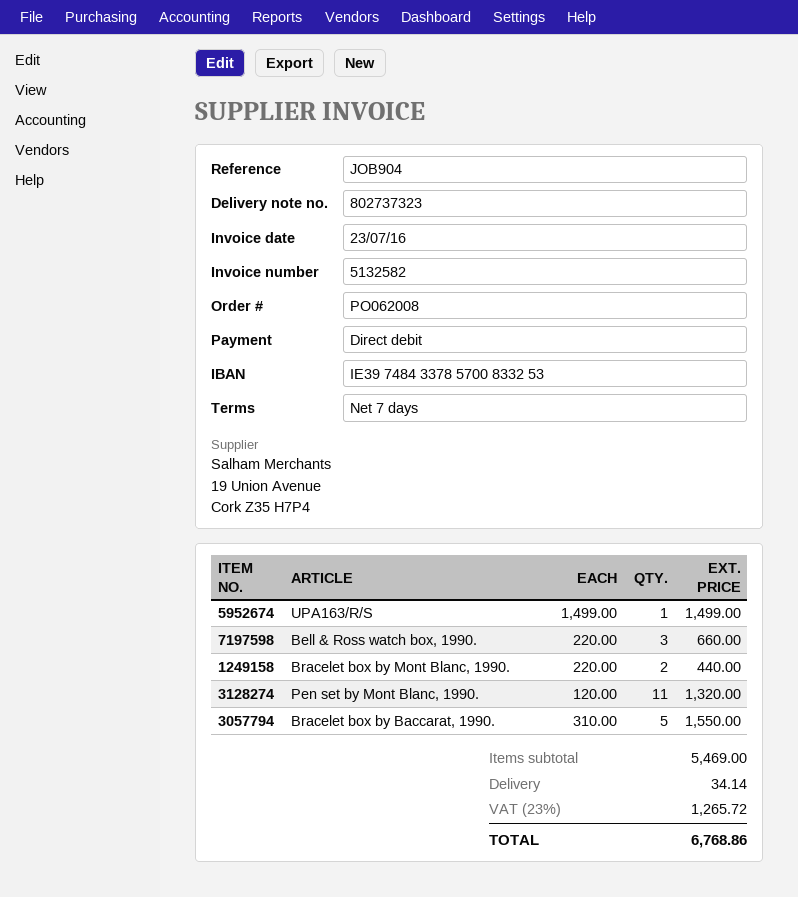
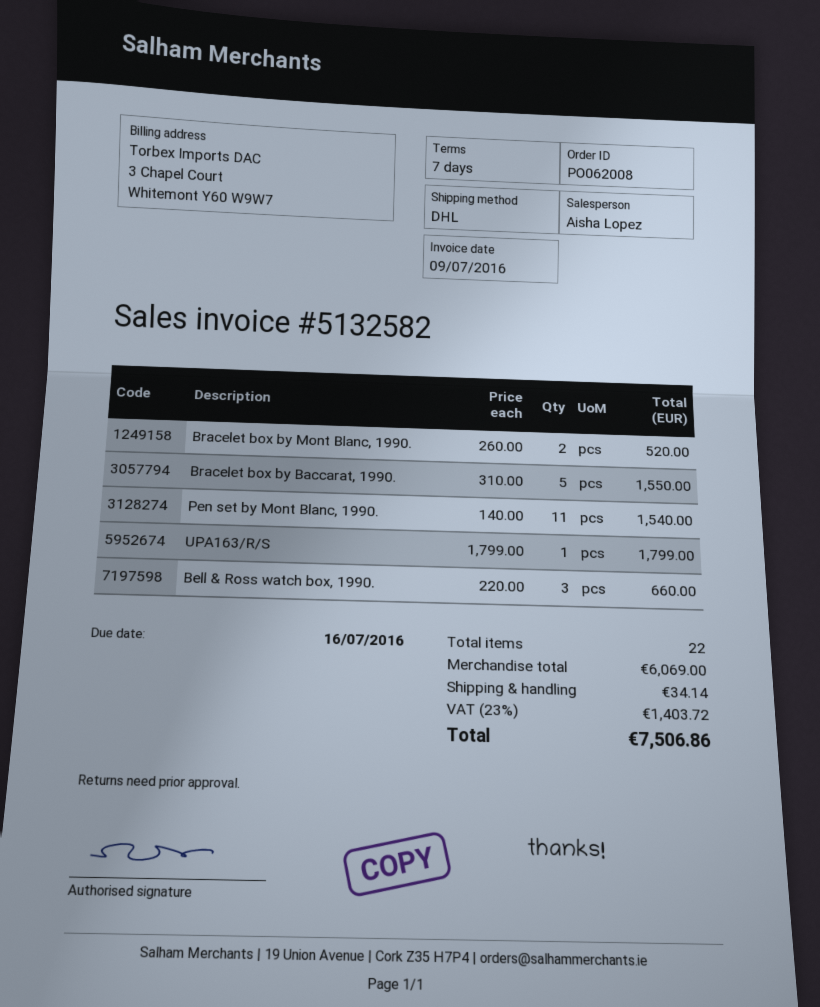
invoice date: 2016-07-23 -> 2016-07-09
UPA163/R/S: 1 x 1499.00 = 1499.00 -> 1 x 1799.00 = 1799.00
Bracelet box by Mont Blanc, 1990.: 2 x 220.00 = 440.00 -> 2 x 260.00 = 520.00
Pen set by Mont Blanc, 1990.: 11 x 120.00 = 1320.00 -> 11 x 140.00 = 1540.00
subtotal: 5469.00 -> 6069.00
tax: 23% = 1265.72 -> 23% = 1403.72
total: 6768.86 -> 7506.86

